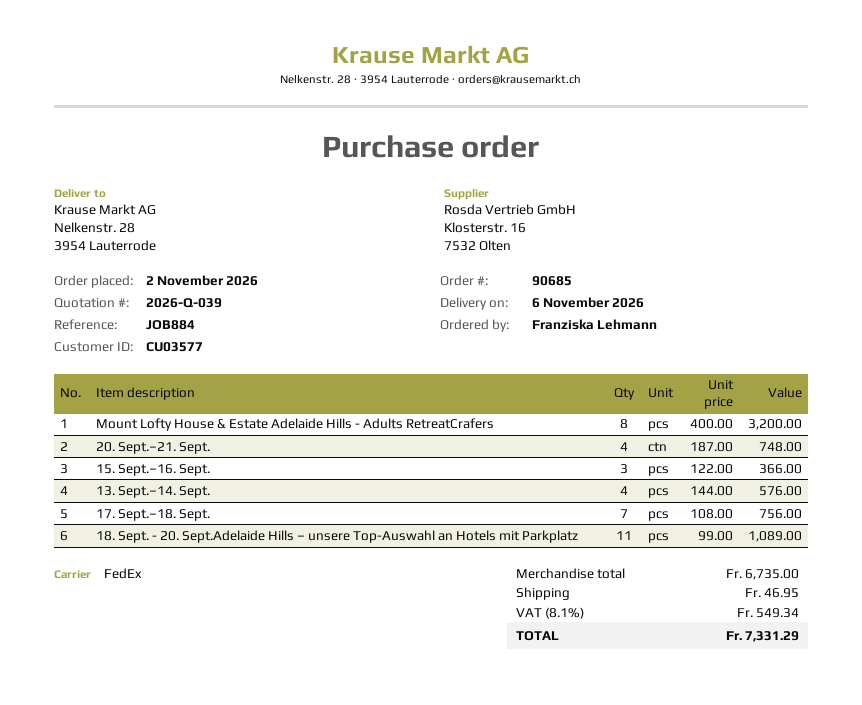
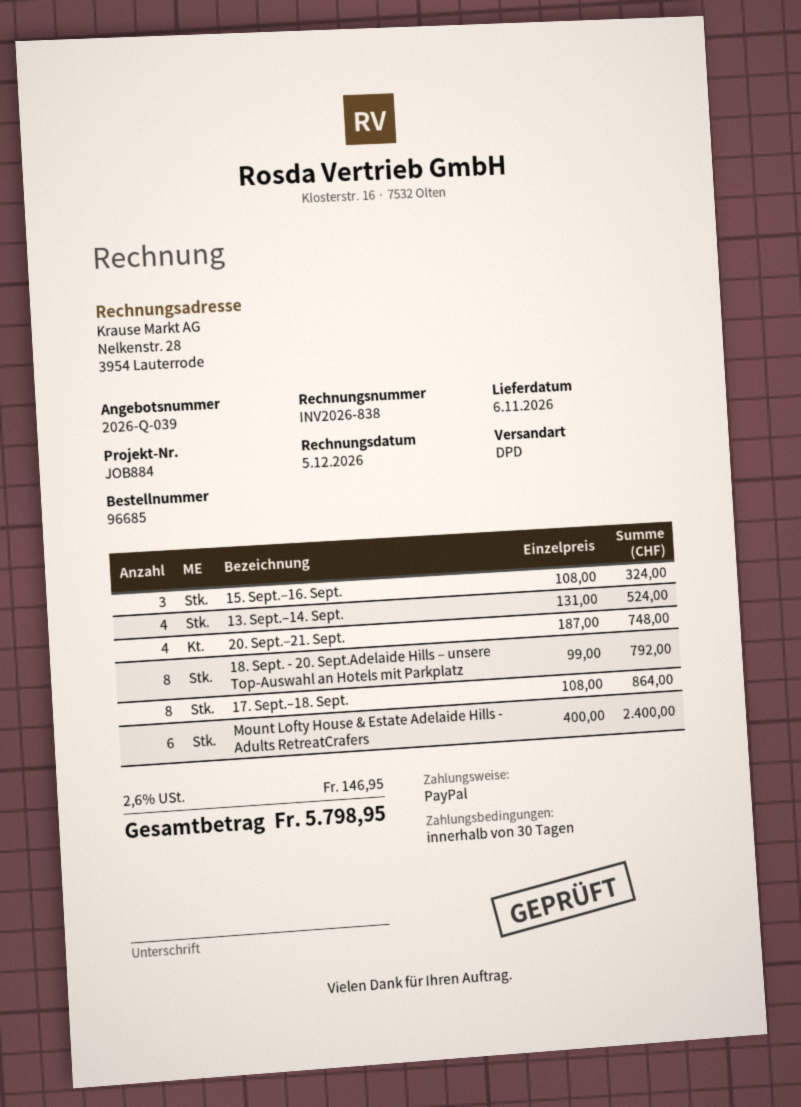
order number: 90685 -> 96685
shipping method: FedEx -> DPD
Mount Lofty House & Estate Adelaide Hills - Adults RetreatCrafers: 8 x 400.00 = 3200.00 -> 6 x 400.00 = 2400.00
15. Sept.–16. Sept.: 3 x 122.00 = 366.00 -> 3 x 108.00 = 324.00
13. Sept.–14. Sept.: 4 x 144.00 = 576.00 -> 4 x 131.00 = 524.00
17. Sept.–18. Sept.: 7 x 108.00 = 756.00 -> 8 x 108.00 = 864.00
18. Sept. - 20. Sept.Adelaide Hills – unsere Top-Auswahl an Hotels mit Parkplatz: 11 x 99.00 = 1089.00 -> 8 x 99.00 = 792.00
shipping: 46.95 -> none
tax: 8.1% = 549.34 -> 2.6% = 146.95
total: 7331.29 -> 5798.95

